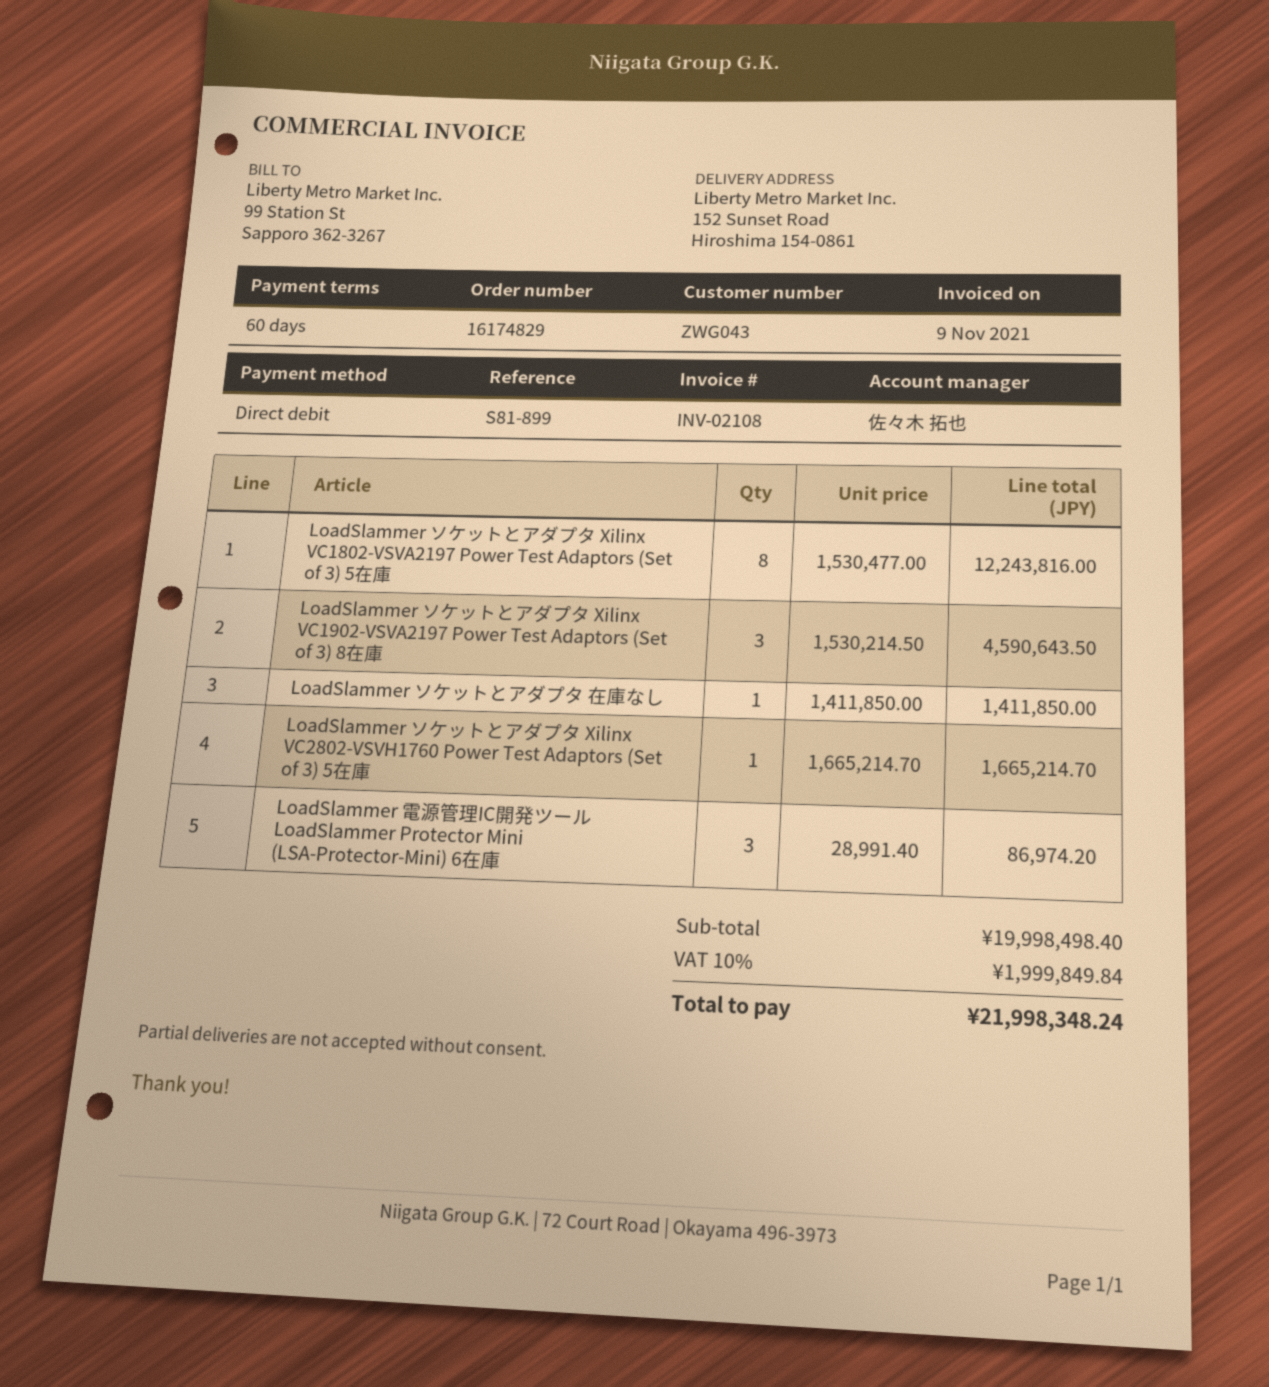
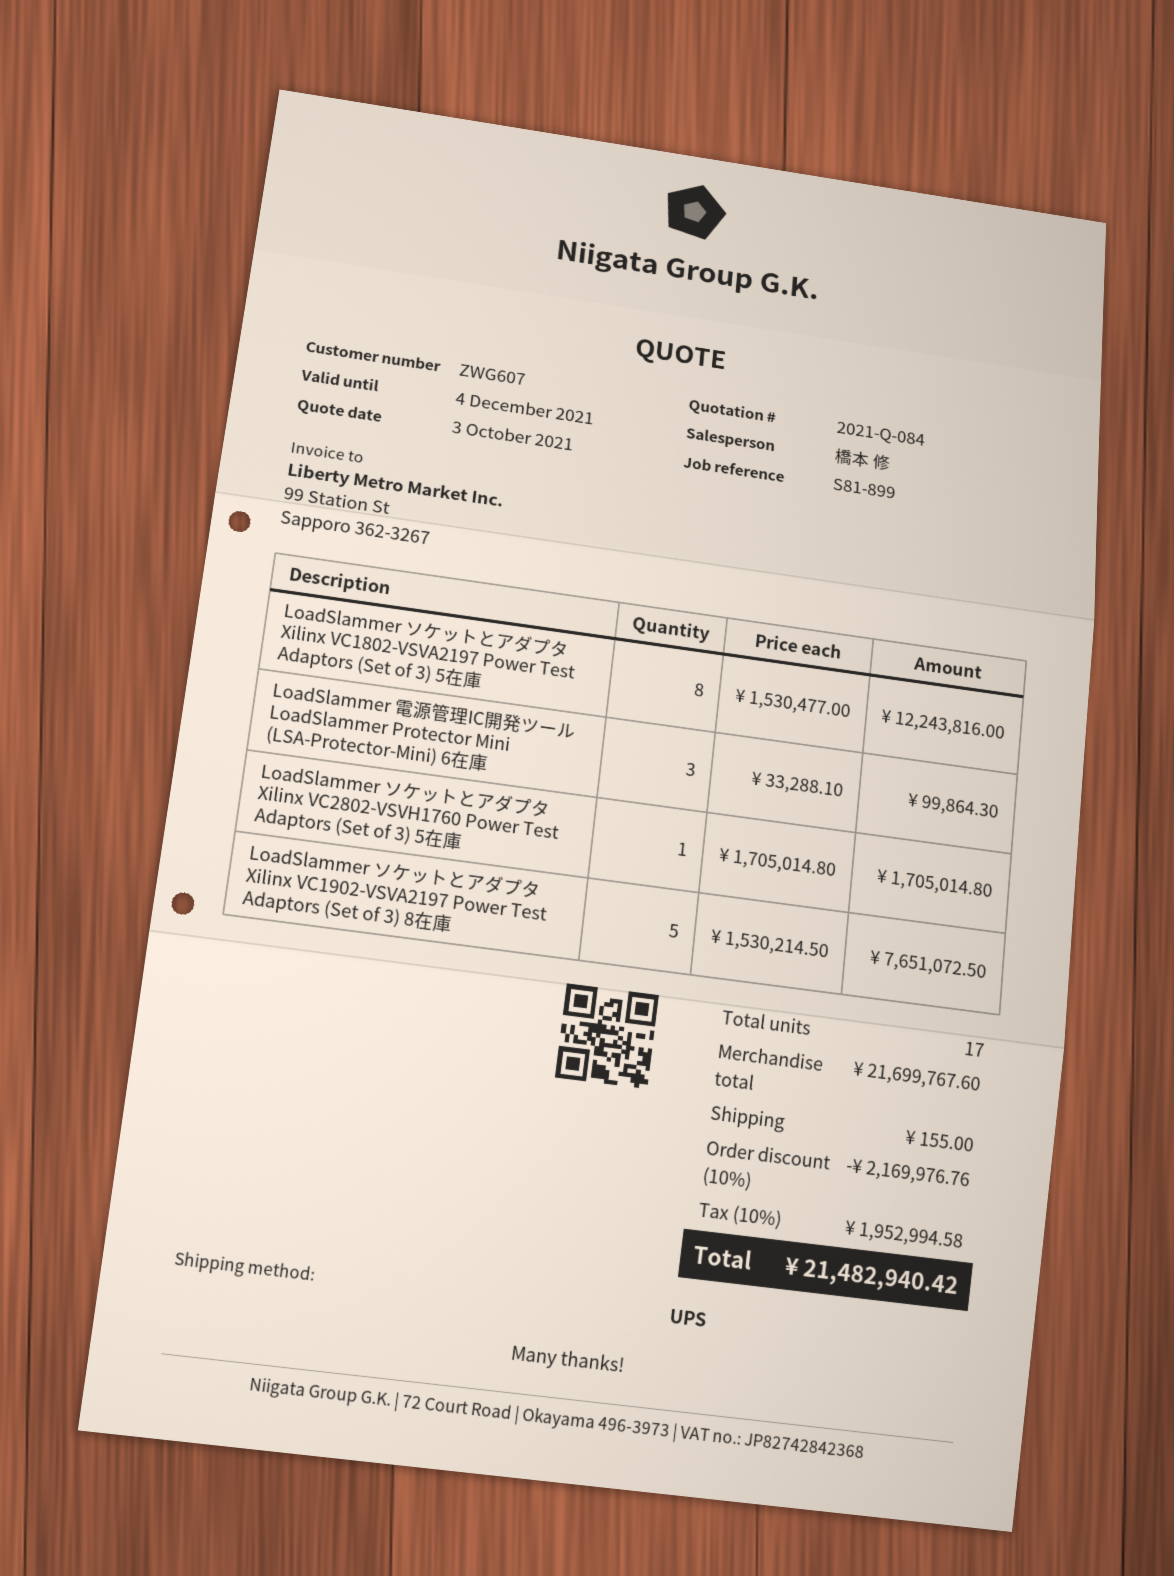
customer number: ZWG043 -> ZWG607
sales rep: 佐々木 拓也 -> 橋本 修
LoadSlammer ソケットとアダプタ Xilinx VC1902-VSVA2197 Power Test Adaptors (Set of 3) 8在庫: 3 x 1530214.50 = 4590643.50 -> 5 x 1530214.50 = 7651072.50
LoadSlammer ソケットとアダプタ 在庫なし: 1 x 1411850.00 = 1411850.00 -> none
LoadSlammer ソケットとアダプタ Xilinx VC2802-VSVH1760 Power Test Adaptors (Set of 3) 5在庫: 1 x 1665214.70 = 1665214.70 -> 1 x 1705014.80 = 1705014.80
LoadSlammer 電源管理IC開発ツール LoadSlammer Protector Mini (LSA-Protector-Mini) 6在庫: 3 x 28991.40 = 86974.20 -> 3 x 33288.10 = 99864.30
subtotal: 19998498.40 -> 21699767.60
discount: none -> 10% = 2169976.76
shipping: none -> 155.00
tax: 10% = 1999849.84 -> 10% = 1952994.58
total: 21998348.24 -> 21482940.42

